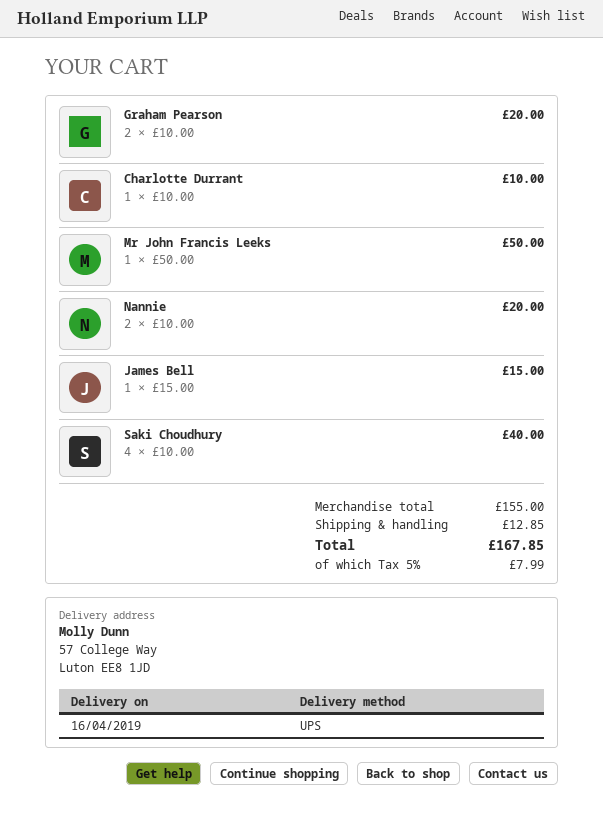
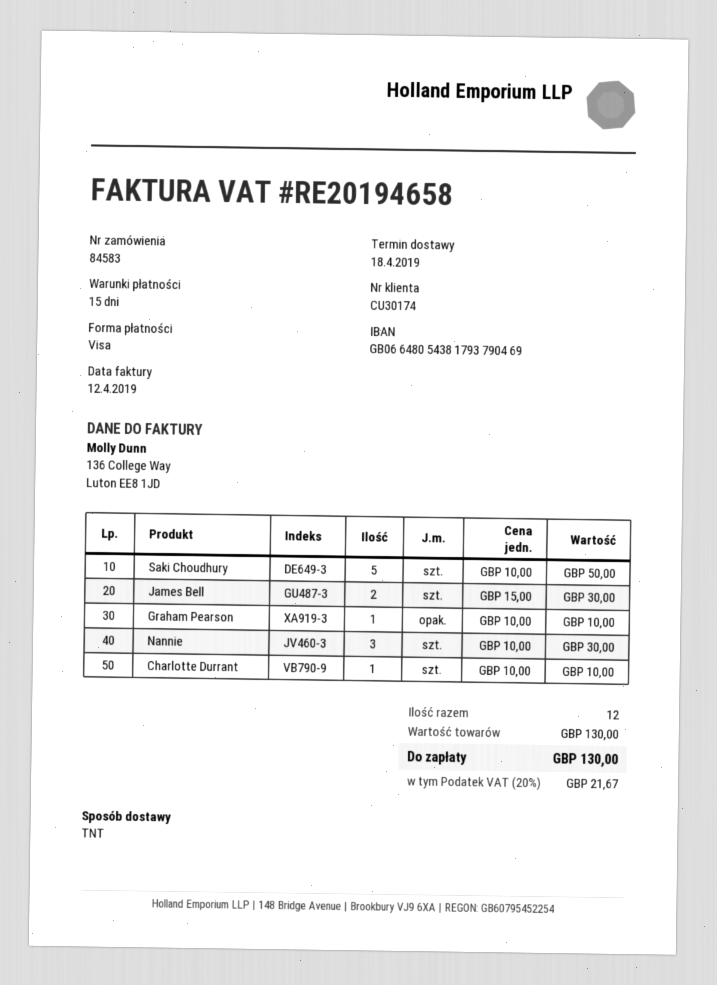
delivery date: 2019-04-16 -> 2019-04-18
shipping method: UPS -> TNT
Graham Pearson: 2 x 10.00 = 20.00 -> 1 x 10.00 = 10.00
Mr John Francis Leeks: 1 x 50.00 = 50.00 -> none
Nannie: 2 x 10.00 = 20.00 -> 3 x 10.00 = 30.00
James Bell: 1 x 15.00 = 15.00 -> 2 x 15.00 = 30.00
Saki Choudhury: 4 x 10.00 = 40.00 -> 5 x 10.00 = 50.00
subtotal: 155.00 -> 130.00
shipping: 12.85 -> none
tax: 5% = 7.99 -> 20% = 21.67
total: 167.85 -> 130.00

